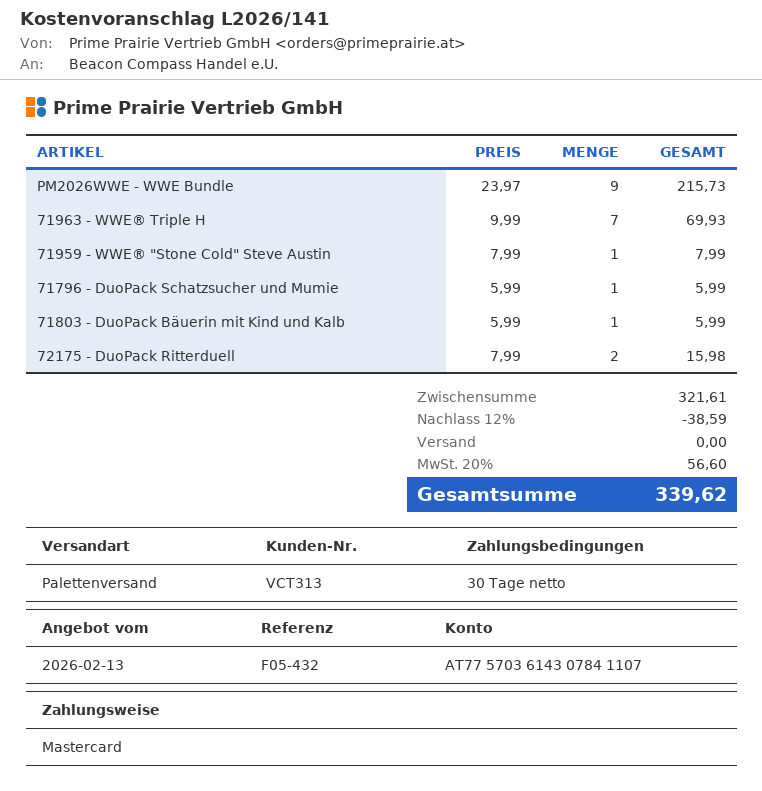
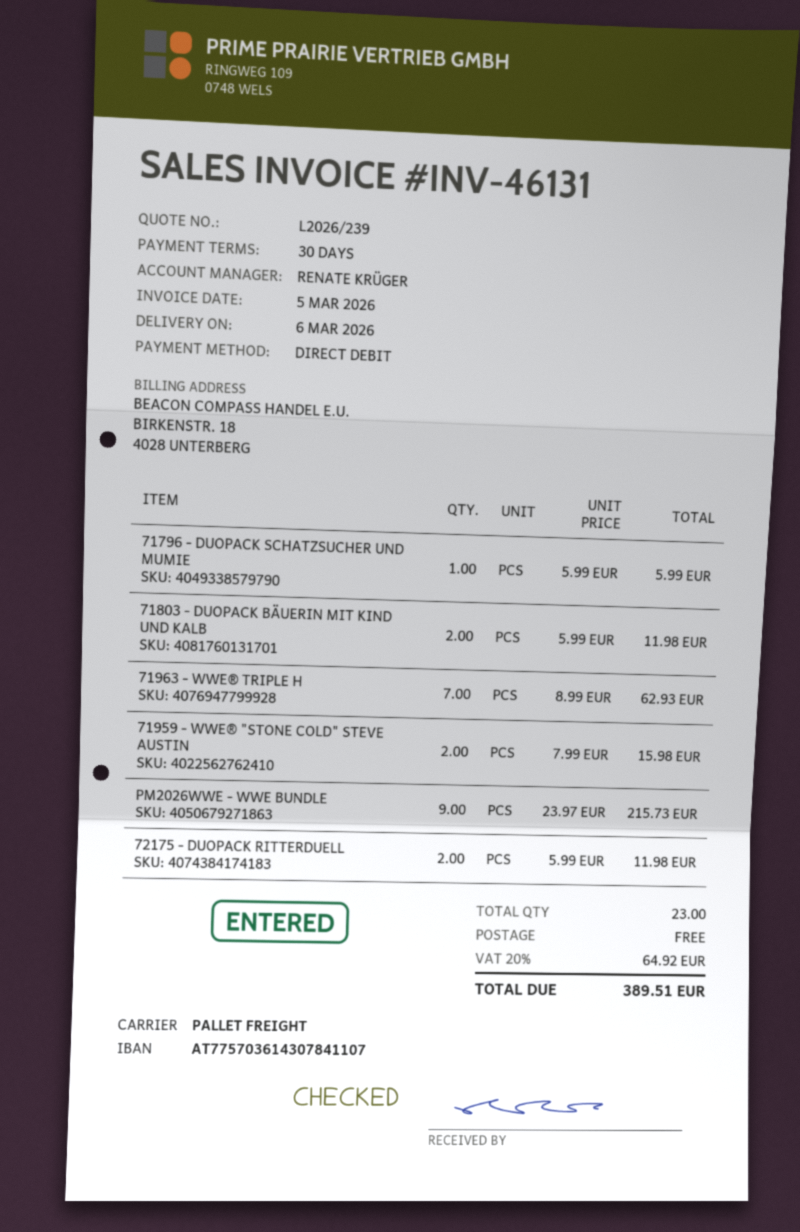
quote number: L2026/141 -> L2026/239
payment method: Mastercard -> direct debit
71963 - WWE® Triple H: 7 x 9.99 = 69.93 -> 7 x 8.99 = 62.93
71959 - WWE® "Stone Cold" Steve Austin: 1 x 7.99 = 7.99 -> 2 x 7.99 = 15.98
71803 - DuoPack Bäuerin mit Kind und Kalb: 1 x 5.99 = 5.99 -> 2 x 5.99 = 11.98
72175 - DuoPack Ritterduell: 2 x 7.99 = 15.98 -> 2 x 5.99 = 11.98
discount: 12% = 38.59 -> none
tax: 20% = 56.60 -> 20% = 64.92
total: 339.62 -> 389.51

